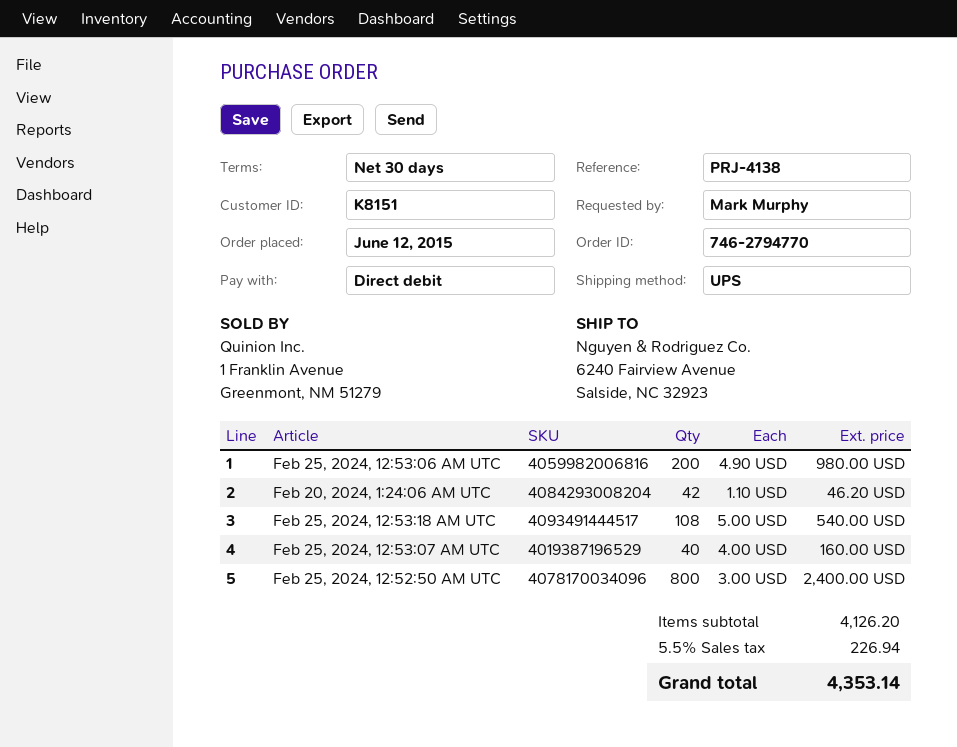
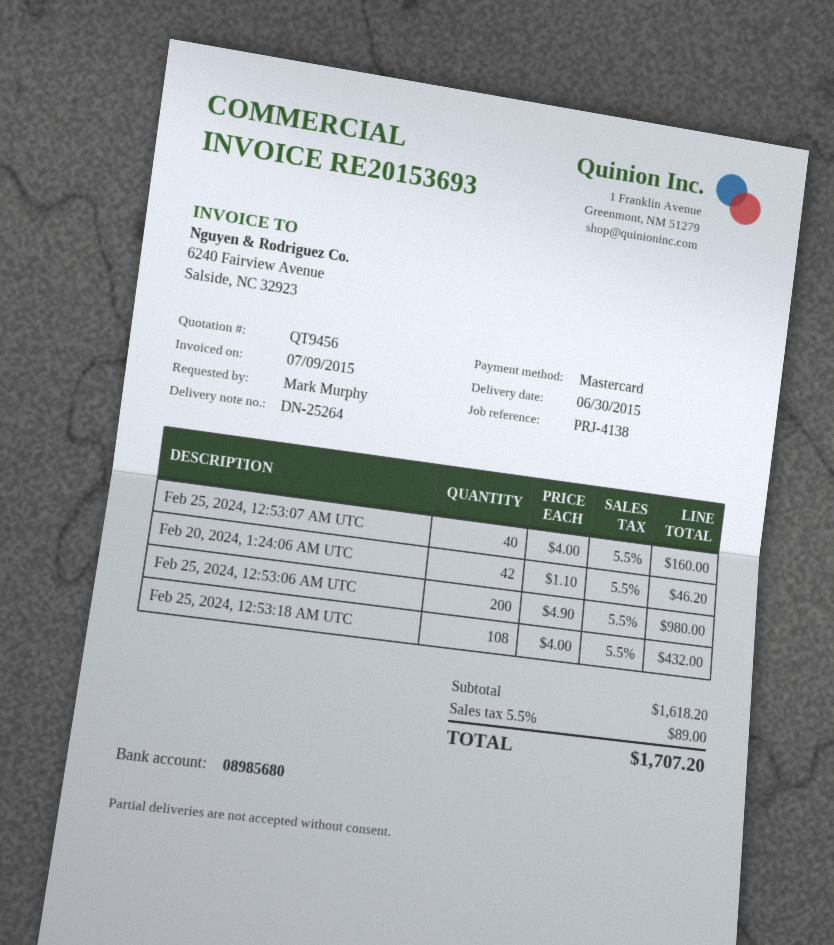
payment method: direct debit -> Mastercard
Feb 25, 2024, 12:53:18 AM UTC: 108 x 5.00 = 540.00 -> 108 x 4.00 = 432.00
Feb 25, 2024, 12:52:50 AM UTC: 800 x 3.00 = 2400.00 -> none
subtotal: 4126.20 -> 1618.20
tax: 5.5% = 226.94 -> 5.5% = 89.00
total: 4353.14 -> 1707.20

